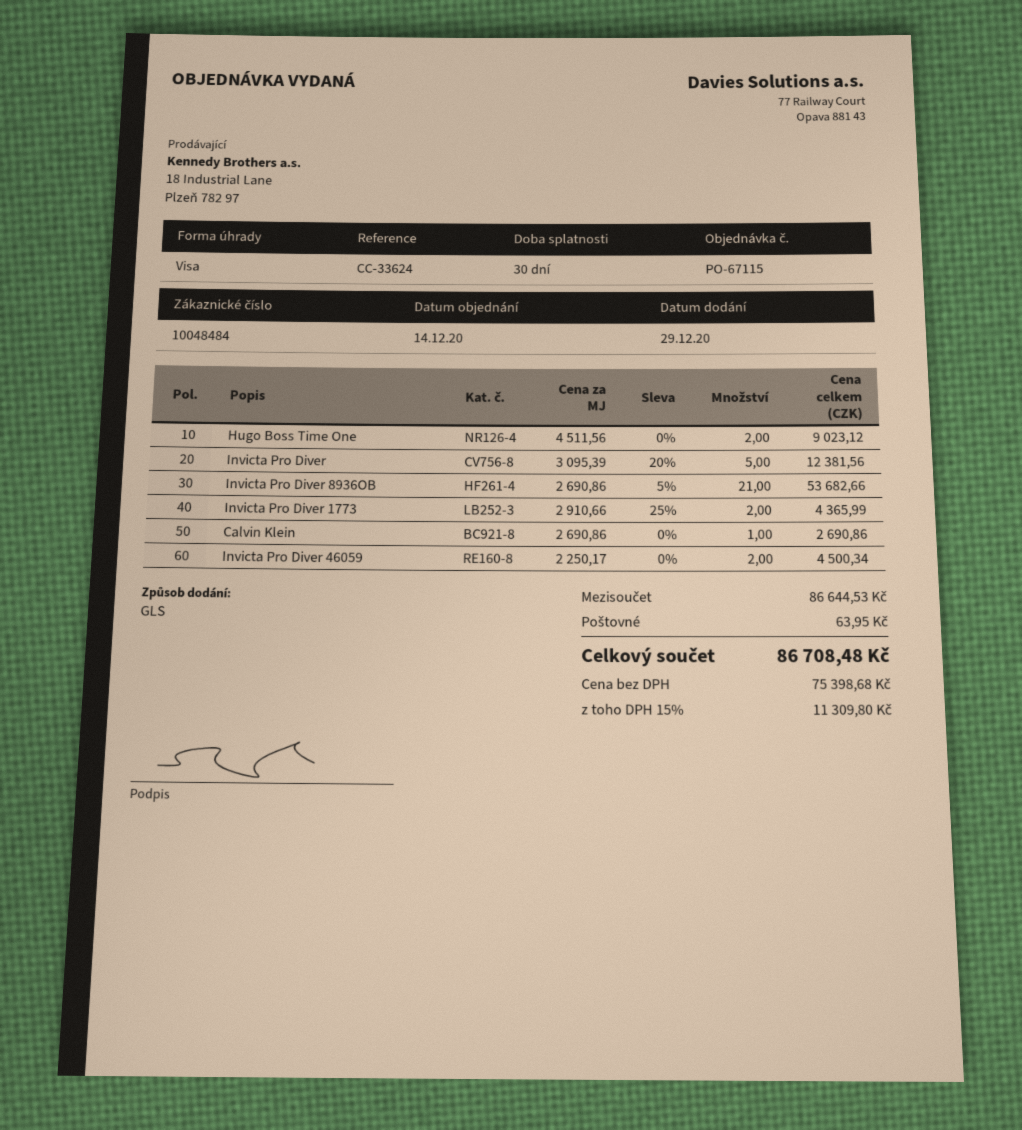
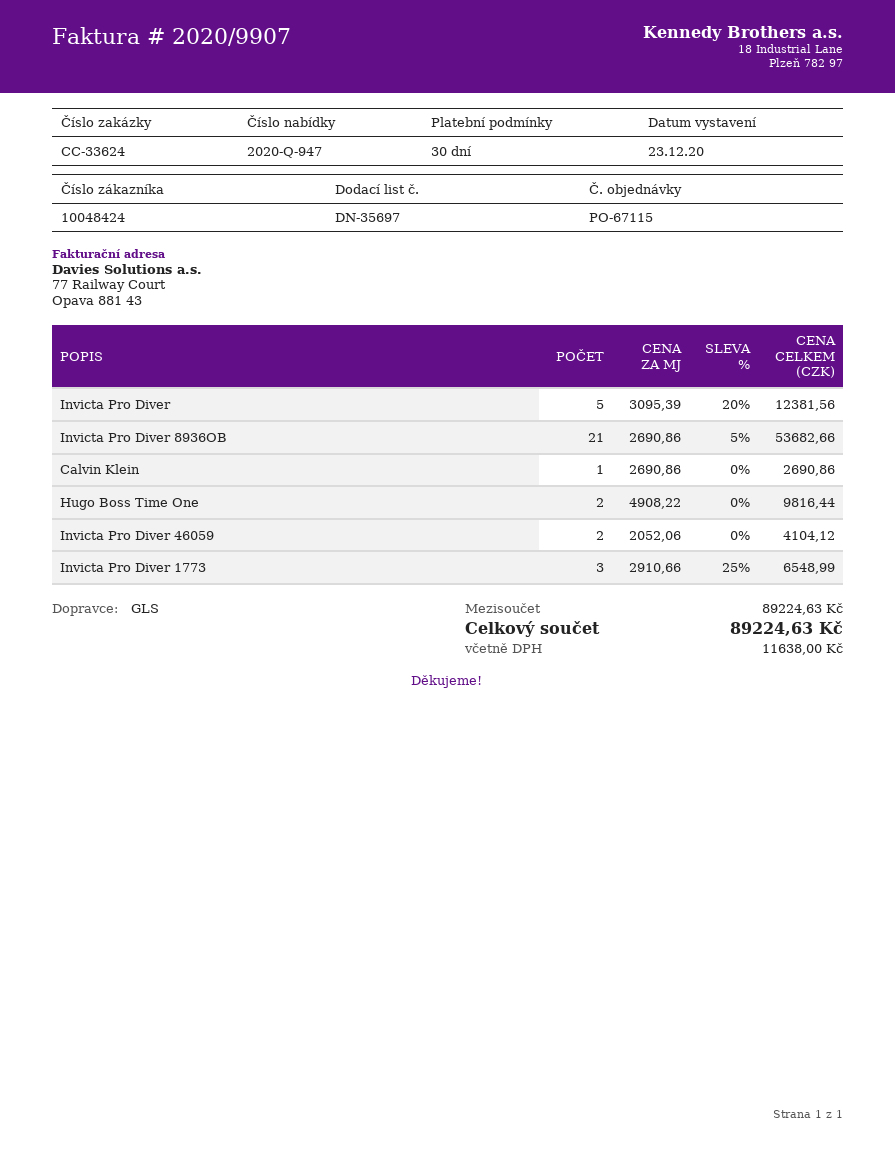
customer number: 10048484 -> 10048424
Hugo Boss Time One: 2 x 4511.56 = 9023.12 -> 2 x 4908.22 = 9816.44
Invicta Pro Diver 1773: 2 x 2910.66 - 25% = 4365.99 -> 3 x 2910.66 - 25% = 6548.99
Invicta Pro Diver 46059: 2 x 2250.17 = 4500.34 -> 2 x 2052.06 = 4104.12
subtotal: 86644.53 -> 89224.63
shipping: 63.95 -> none
tax: 11309.80 -> 11638.00
total: 86708.48 -> 89224.63

